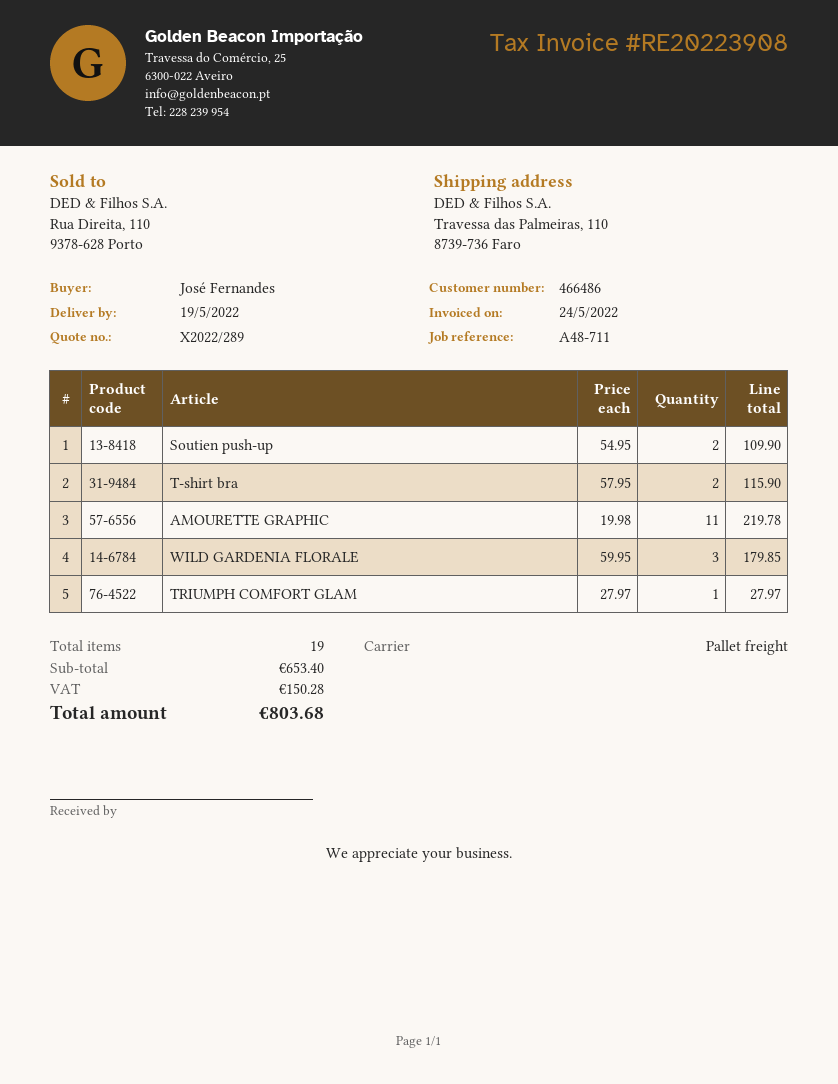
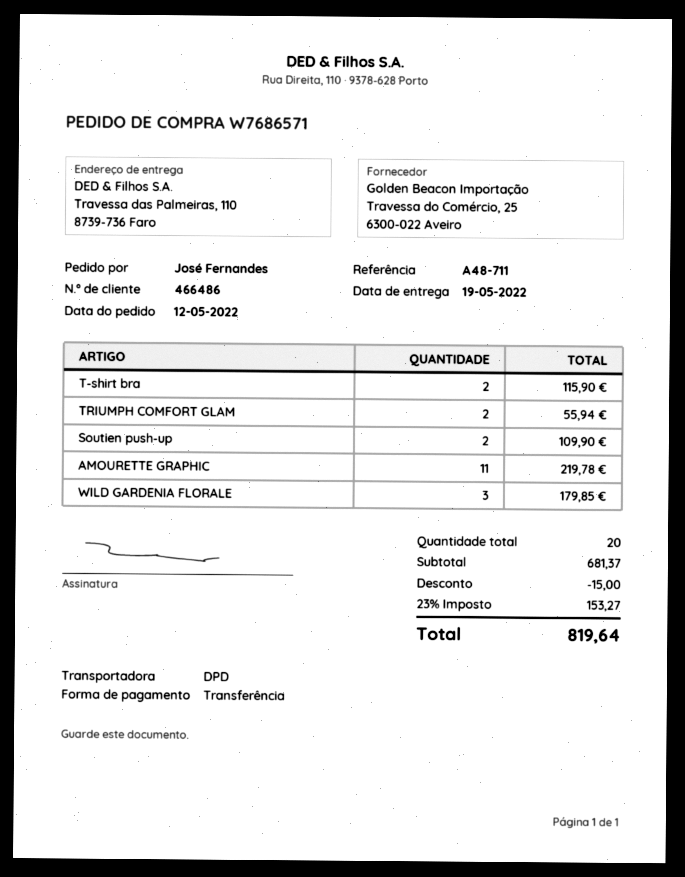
shipping method: pallet freight -> DPD
TRIUMPH COMFORT GLAM: 1 for 27.97 -> 2 for 55.94
total quantity: 19 -> 20
subtotal: 653.40 -> 681.37
discount: none -> 15.00
tax: 150.28 -> 153.27
total: 803.68 -> 819.64

